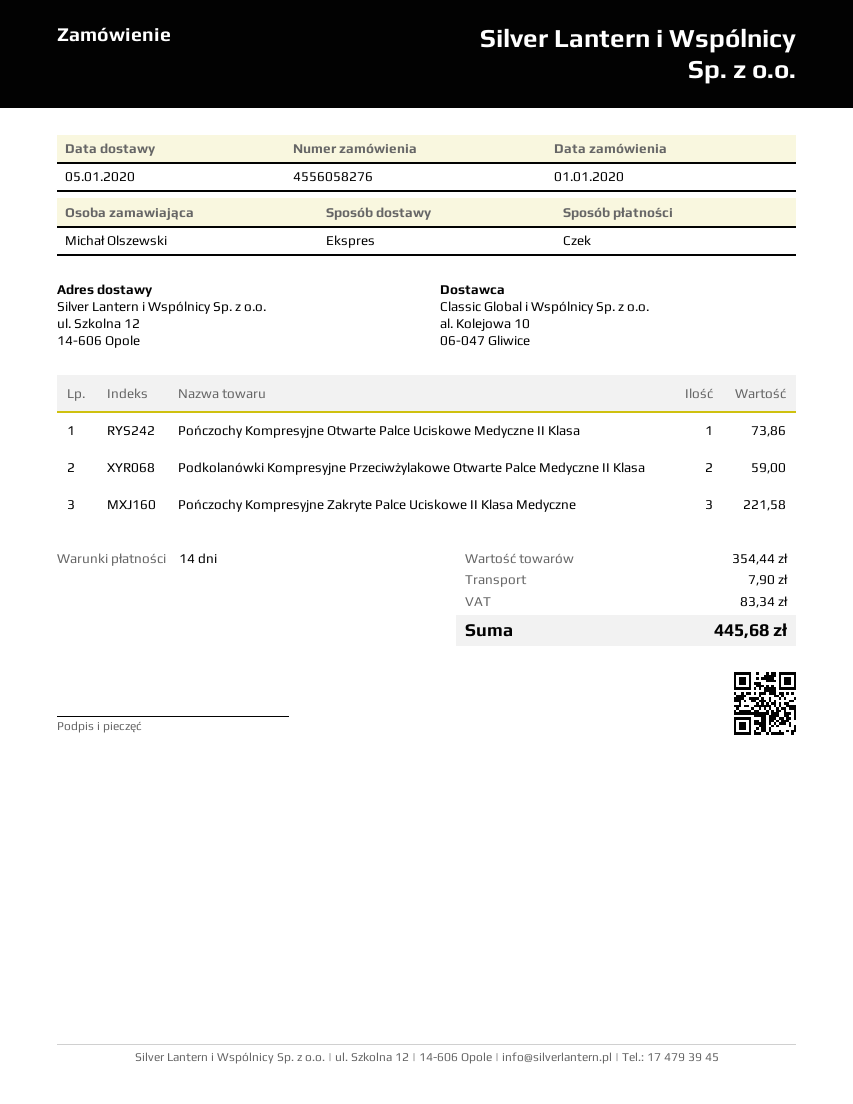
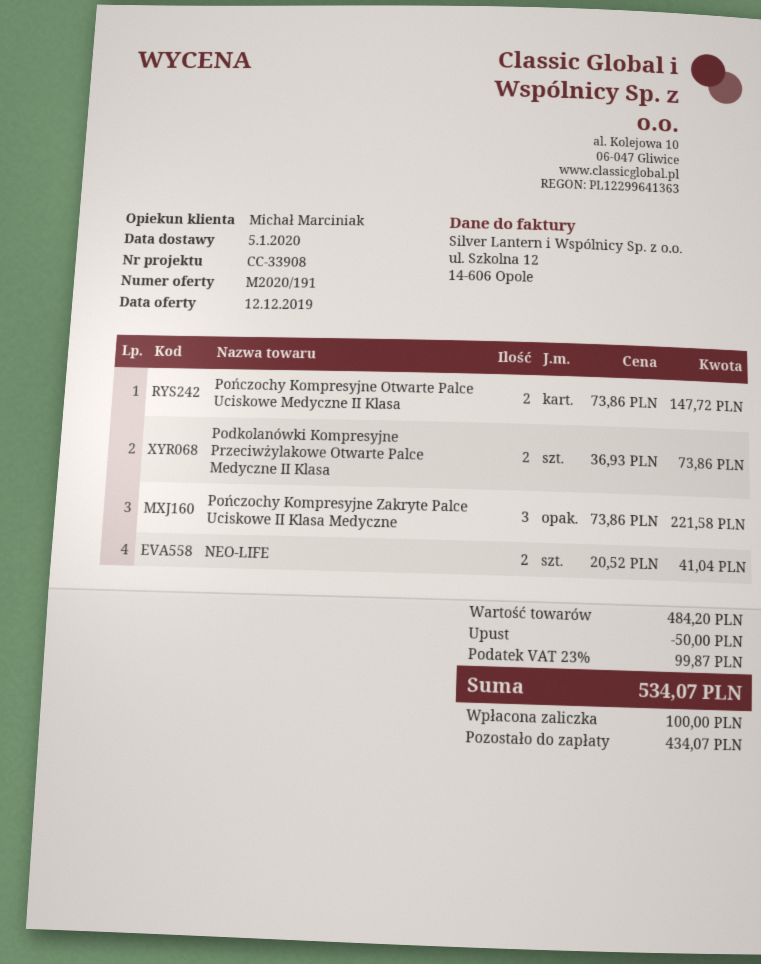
Pończochy Kompresyjne Otwarte Palce Uciskowe Medyczne II Klasa: 1 for 73.86 -> 2 for 147.72
Podkolanówki Kompresyjne Przeciwżylakowe Otwarte Palce Medyczne II Klasa: 2 for 59.00 -> 2 for 73.86
NEO-LIFE: none -> 2 for 41.04
subtotal: 354.44 -> 484.20
discount: none -> 50.00
shipping: 7.90 -> none
tax: 83.34 -> 99.87
total: 445.68 -> 534.07

